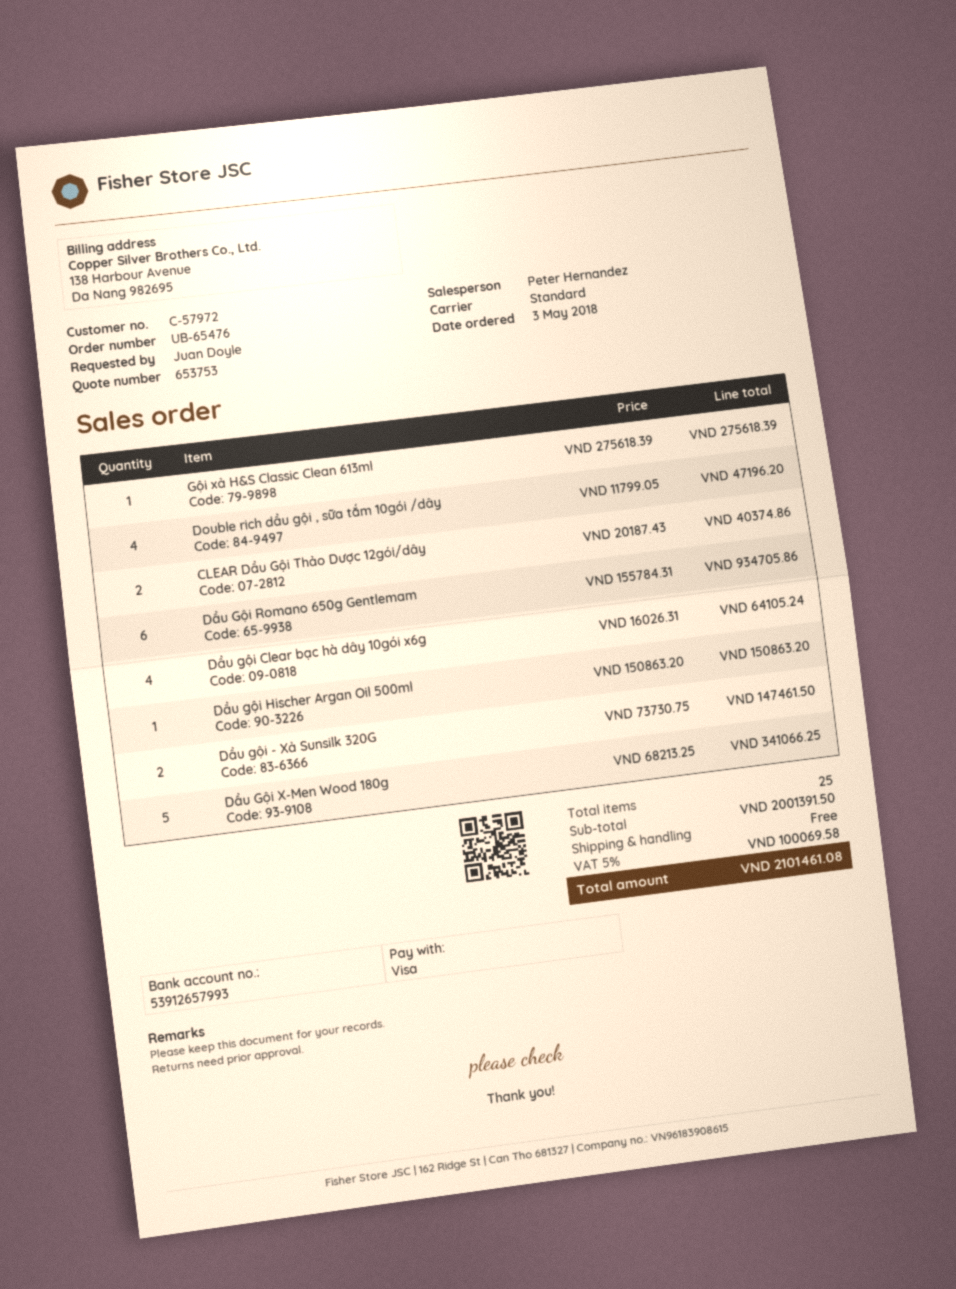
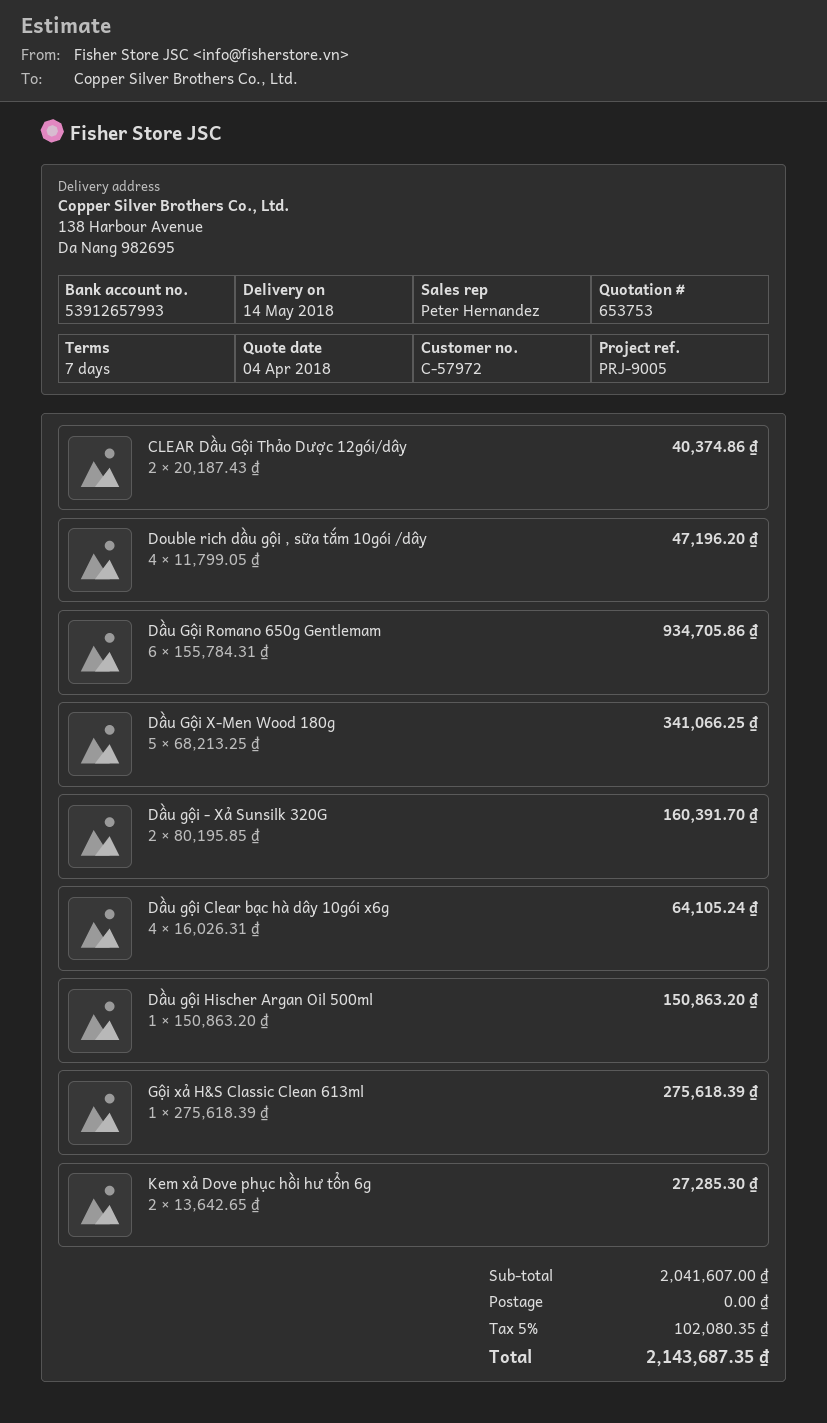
Dầu gội - Xả Sunsilk 320G: 2 x 73730.75 = 147461.50 -> 2 x 80195.85 = 160391.70
Kem xả Dove phục hồi hư tổn 6g: none -> 2 x 13642.65 = 27285.30
subtotal: 2001391.50 -> 2041607.00
tax: 5% = 100069.58 -> 5% = 102080.35
total: 2101461.08 -> 2143687.35

